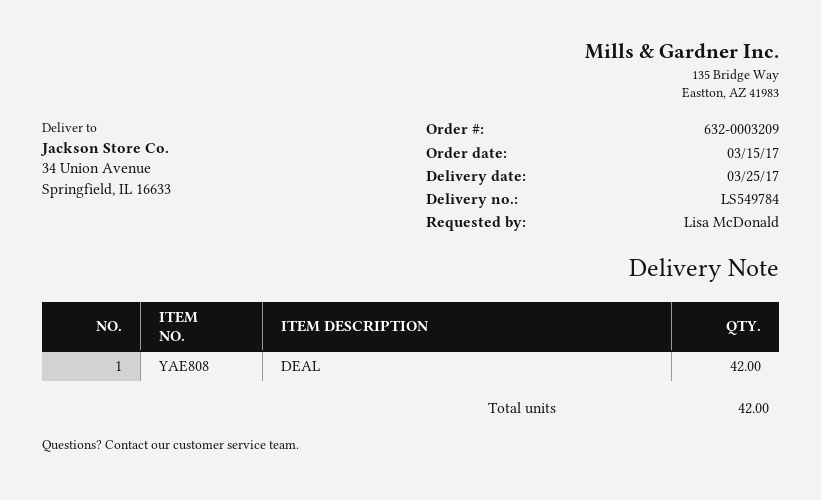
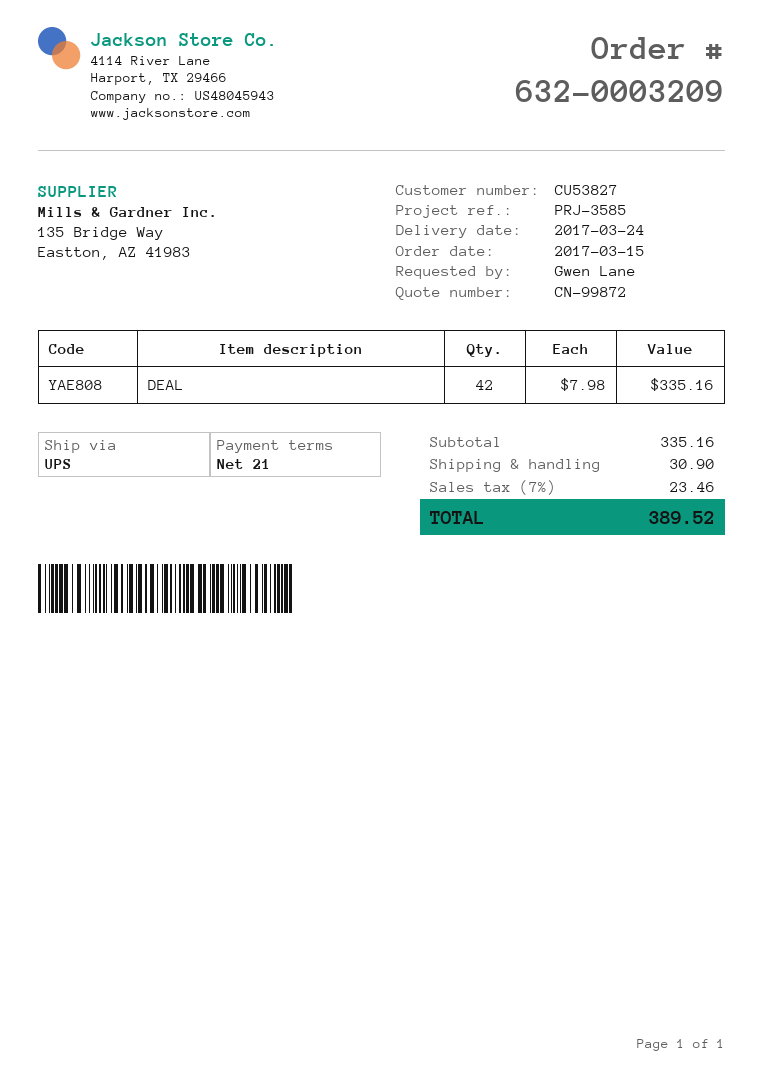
delivery date: 2017-03-25 -> 2017-03-24
ordered by: Lisa McDonald -> Gwen Lane

